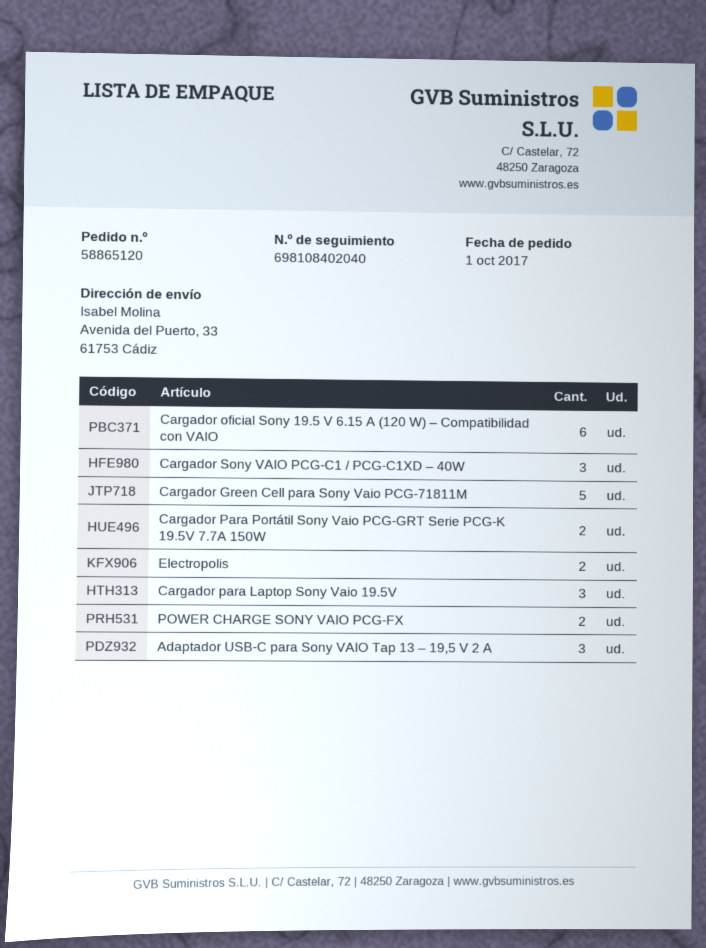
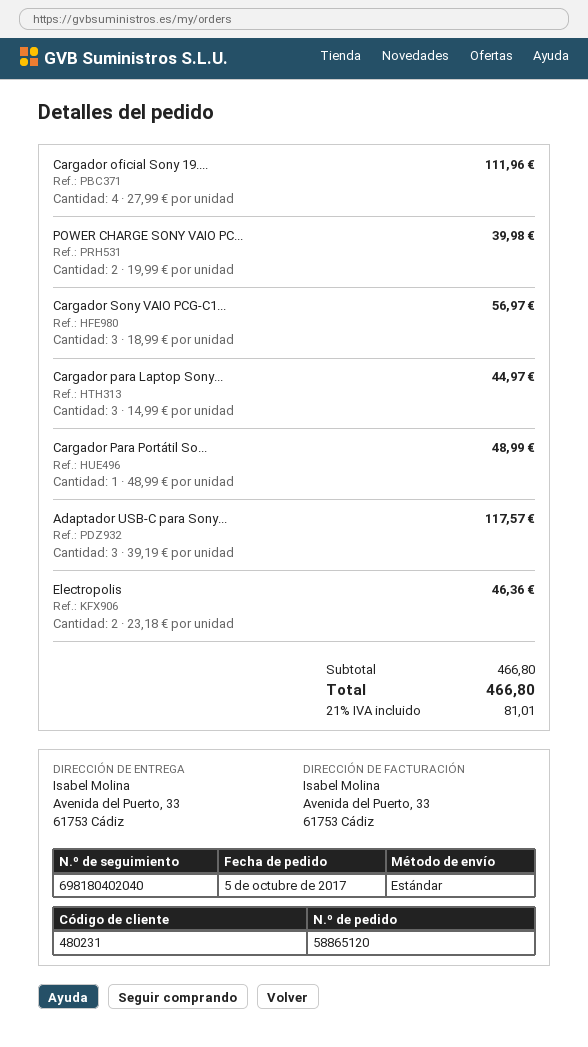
order date: 2017-10-01 -> 2017-10-05
tracking number: 698108402040 -> 698180402040
Cargador oficial Sony 19.5 V 6.15 A (120 W) – Compatibilidad con VAIO: 6 -> 4
Cargador Green Cell para Sony Vaio PCG-71811M: 5 -> none
Cargador Para Portátil Sony Vaio PCG-GRT Serie PCG-K 19.5V 7.7A 150W: 2 -> 1

